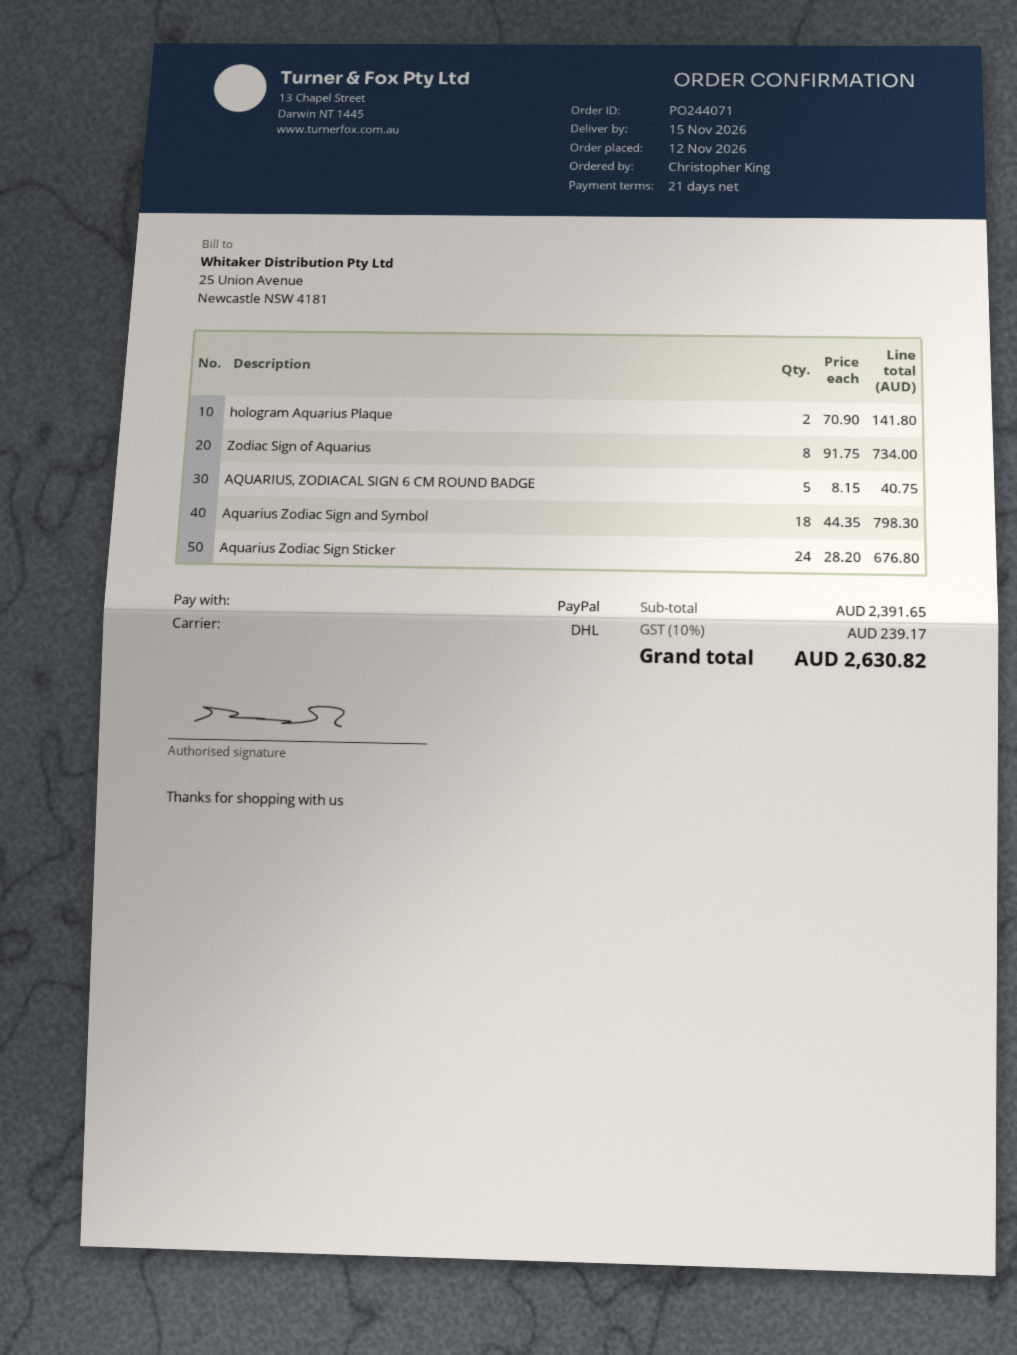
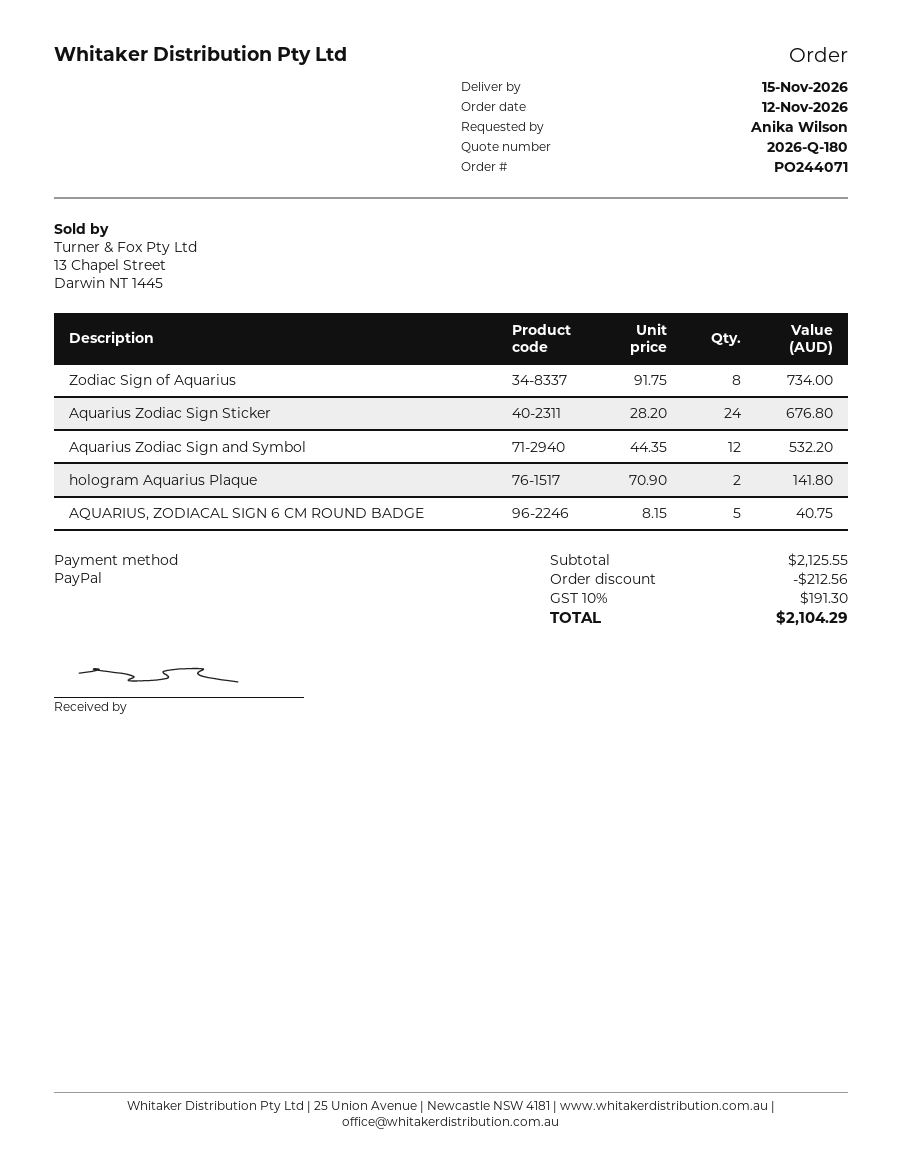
ordered by: Christopher King -> Anika Wilson
Aquarius Zodiac Sign and Symbol: 18 x 44.35 = 798.30 -> 12 x 44.35 = 532.20
subtotal: 2391.65 -> 2125.55
discount: none -> 212.56
tax: 10% = 239.17 -> 10% = 191.30
total: 2630.82 -> 2104.29

